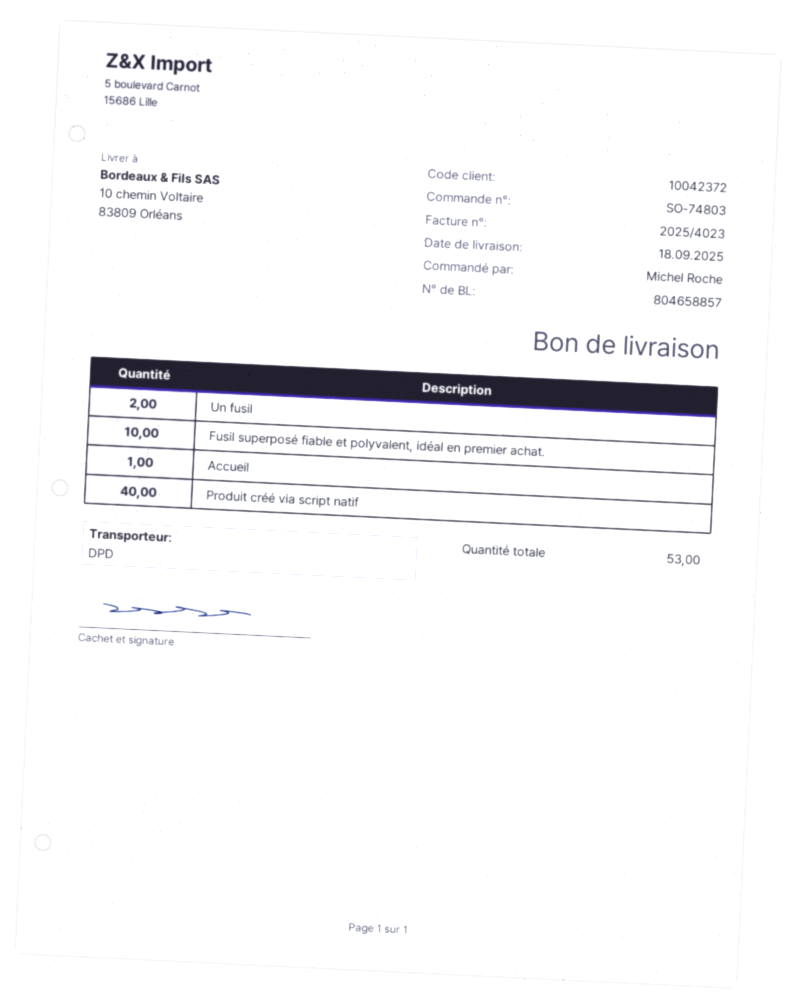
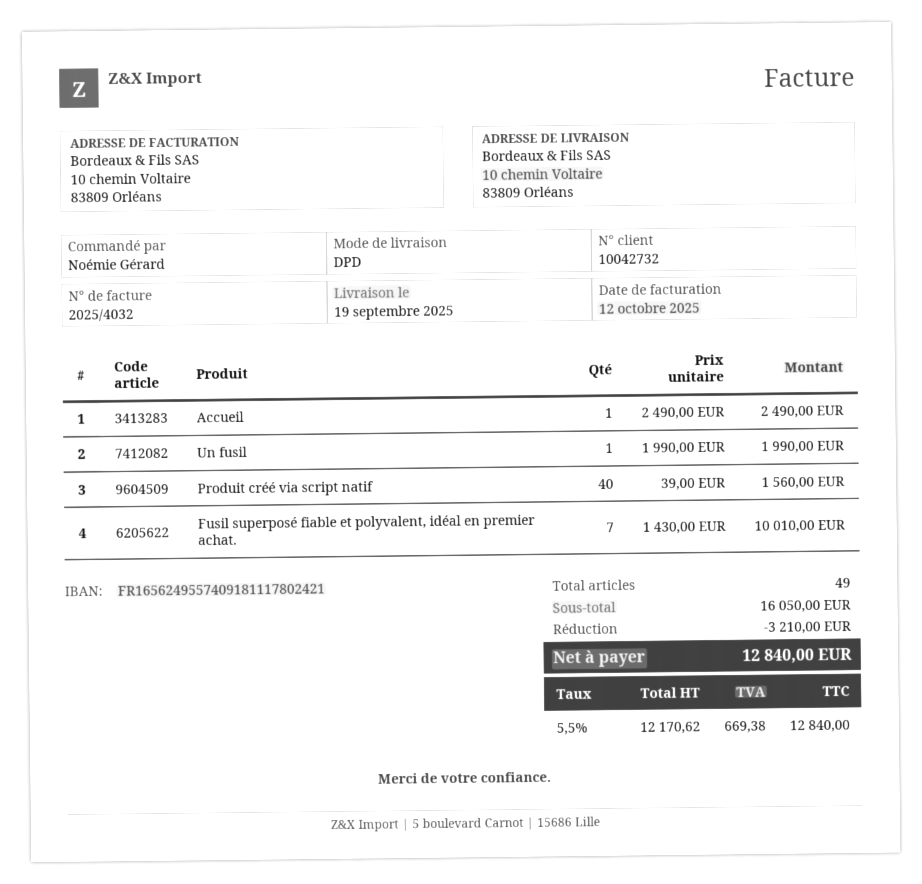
delivery date: 2025-09-18 -> 2025-09-19
invoice number: 2025/4023 -> 2025/4032
customer number: 10042372 -> 10042732
ordered by: Michel Roche -> Noémie Gérard
Un fusil: 2 -> 1
Fusil superposé fiable et polyvalent, idéal en premier achat.: 10 -> 7
total quantity: 53 -> 49

